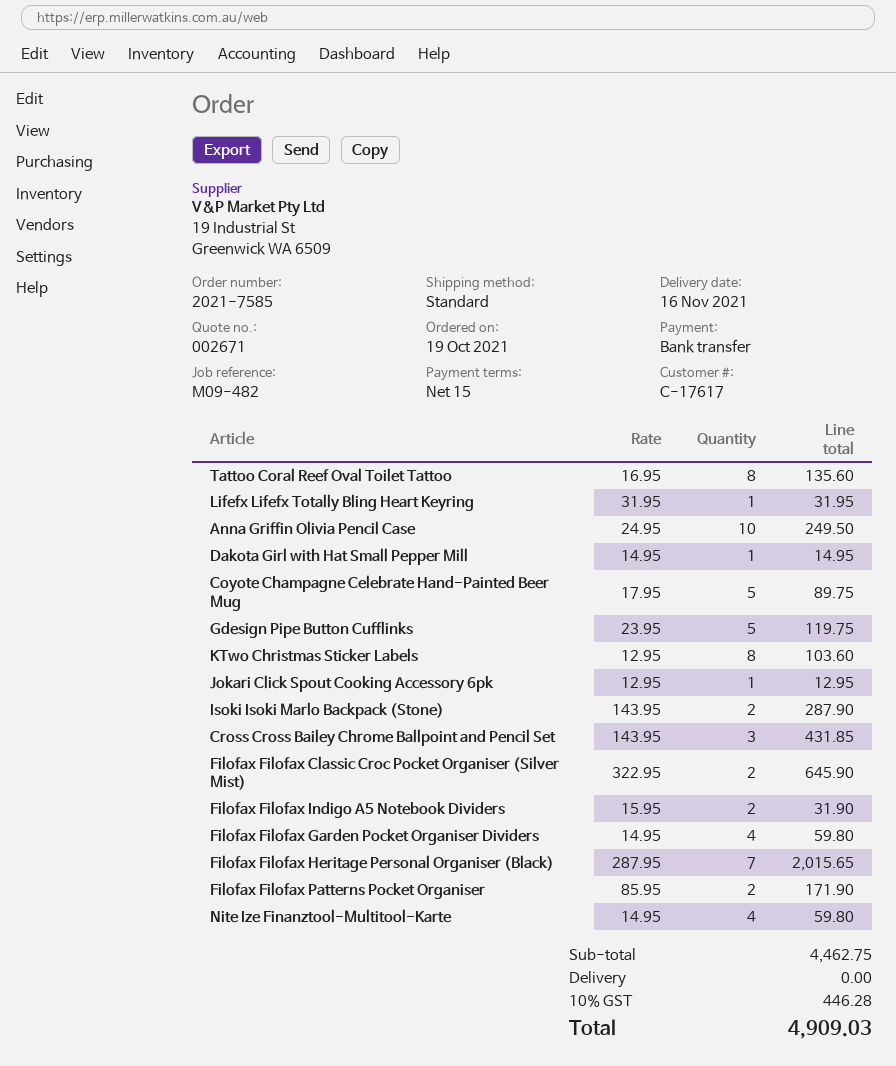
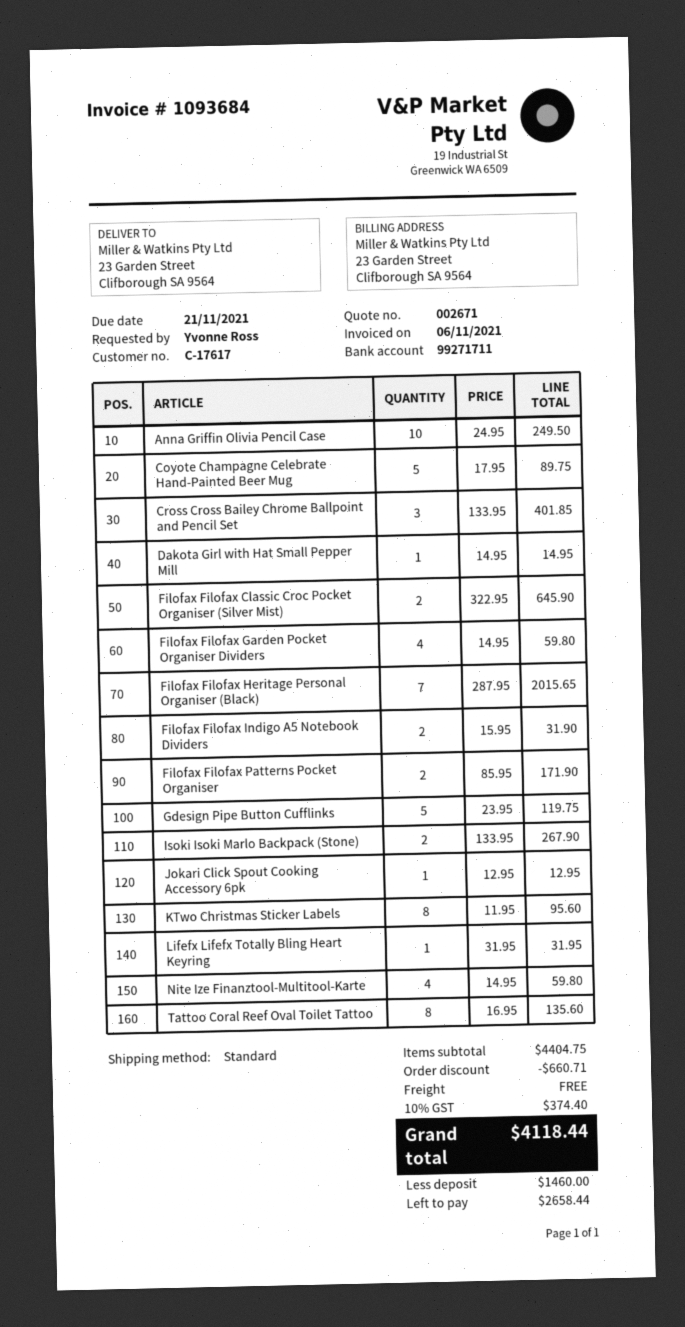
KTwo Christmas Sticker Labels: 8 x 12.95 = 103.60 -> 8 x 11.95 = 95.60
Isoki Isoki Marlo Backpack (Stone): 2 x 143.95 = 287.90 -> 2 x 133.95 = 267.90
Cross Cross Bailey Chrome Ballpoint and Pencil Set: 3 x 143.95 = 431.85 -> 3 x 133.95 = 401.85
subtotal: 4462.75 -> 4404.75
discount: none -> 660.71
tax: 10% = 446.28 -> 10% = 374.40
total: 4909.03 -> 4118.44

